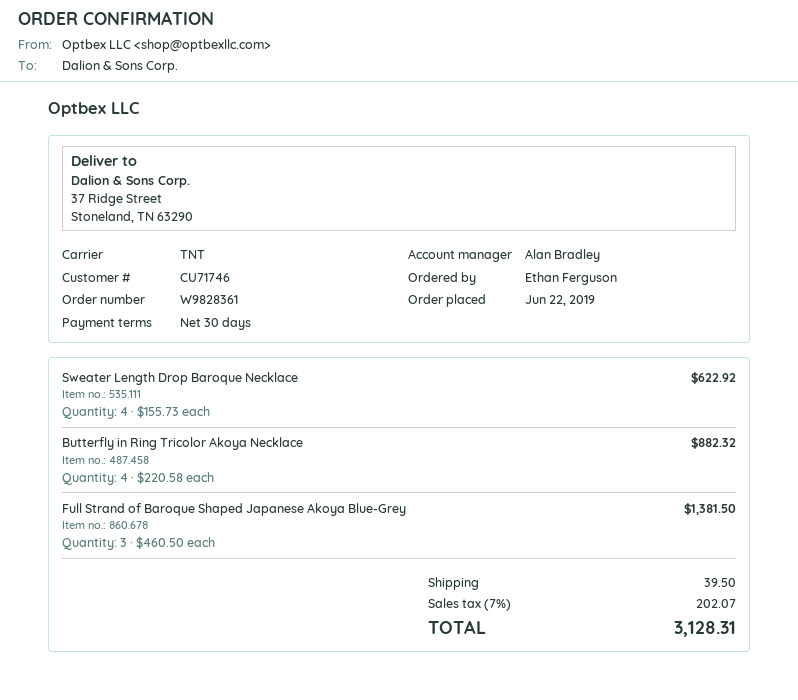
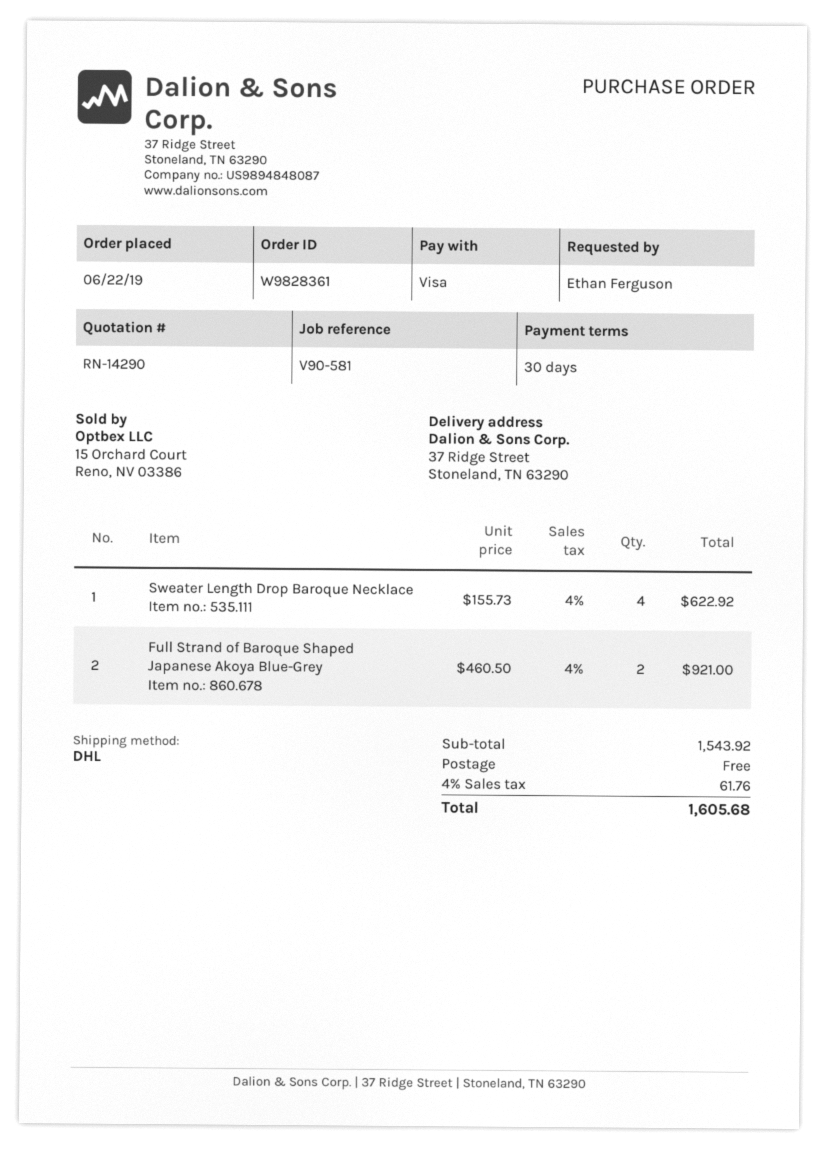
shipping method: TNT -> DHL
Butterfly in Ring Tricolor Akoya Necklace: 4 x 220.58 = 882.32 -> none
Full Strand of Baroque Shaped Japanese Akoya Blue-Grey: 3 x 460.50 = 1381.50 -> 2 x 460.50 = 921.00
shipping: 39.50 -> 0.00
tax: 7% = 202.07 -> 4% = 61.76
total: 3128.31 -> 1605.68

